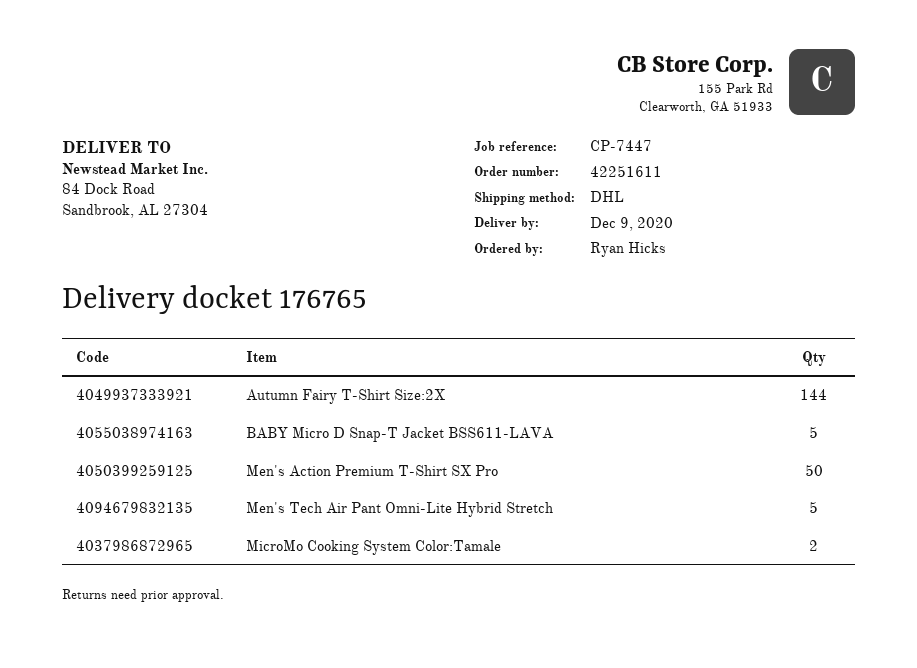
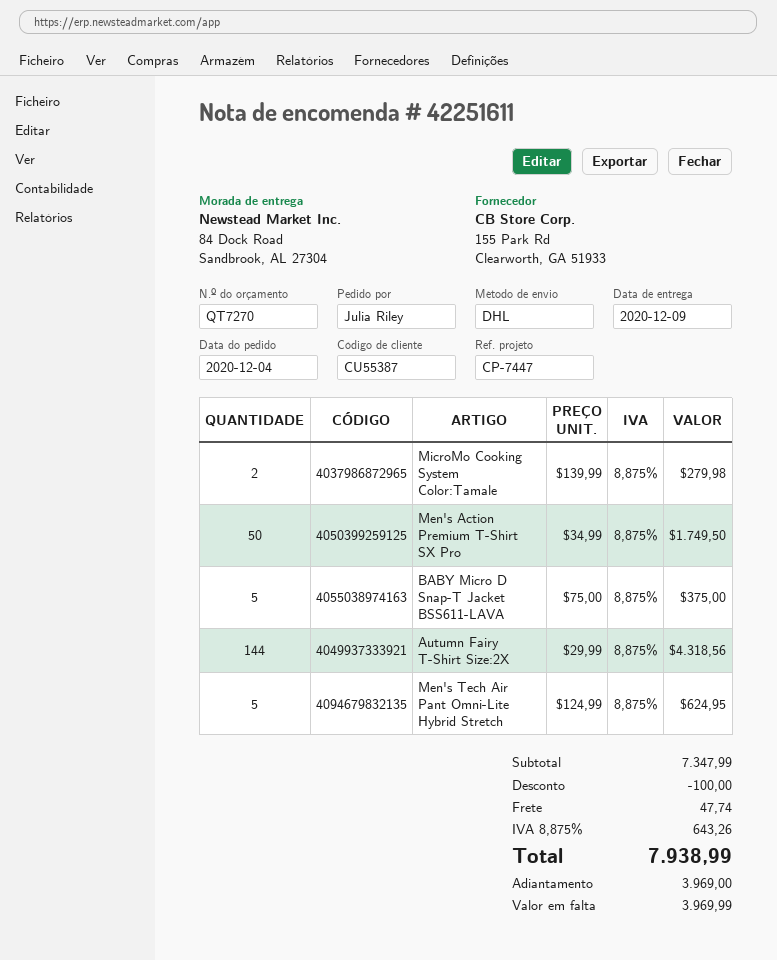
ordered by: Ryan Hicks -> Julia Riley

